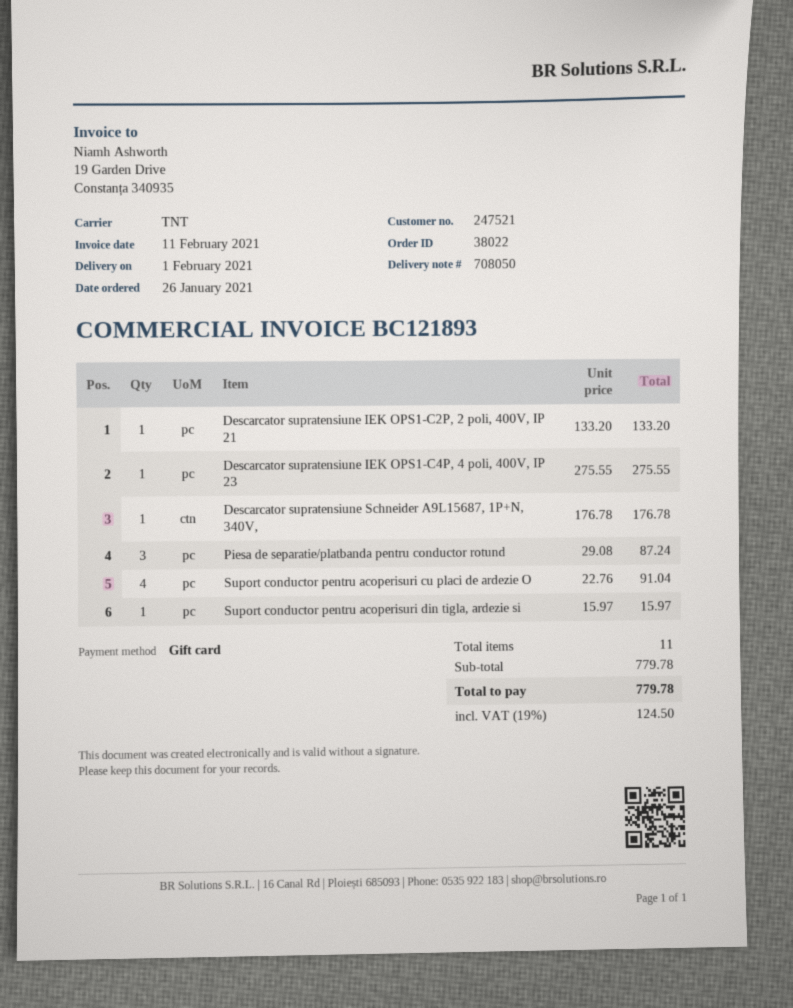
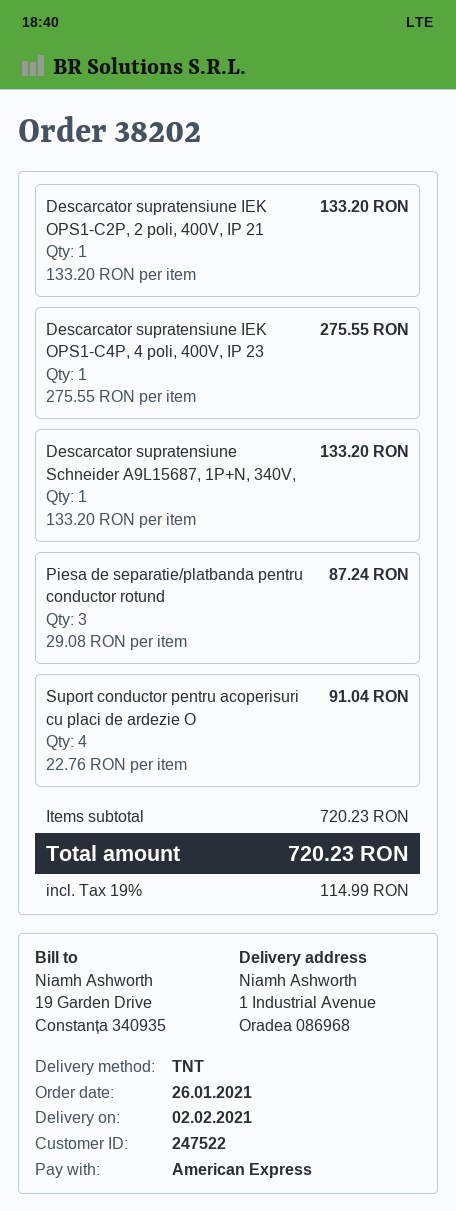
order number: 38022 -> 38202
delivery date: 2021-02-01 -> 2021-02-02
customer number: 247521 -> 247522
payment method: gift card -> American Express
Descarcator supratensiune Schneider A9L15687, 1P+N, 340V,: 1 x 176.78 = 176.78 -> 1 x 133.20 = 133.20
Suport conductor pentru acoperisuri din tigla, ardezie si: 1 x 15.97 = 15.97 -> none
subtotal: 779.78 -> 720.23
tax: 19% = 124.50 -> 19% = 114.99
total: 779.78 -> 720.23

